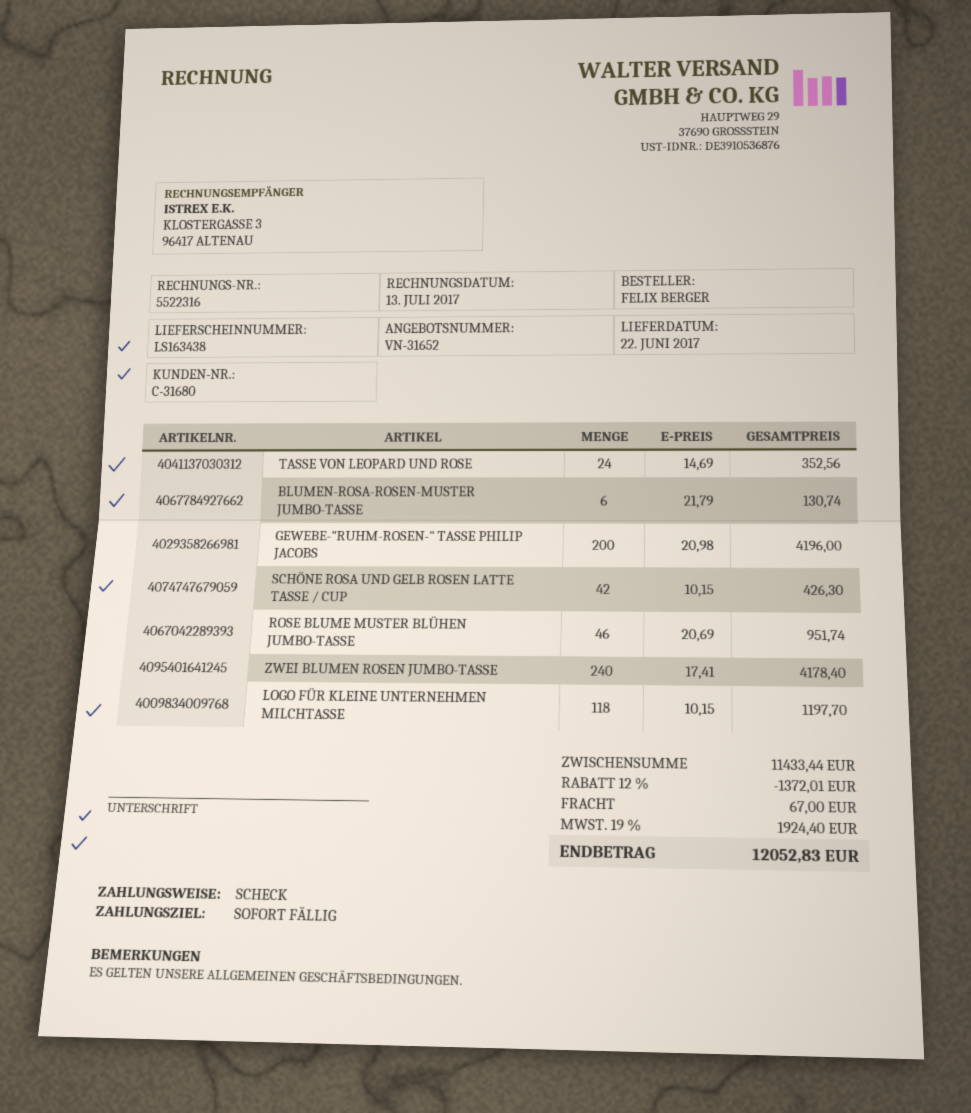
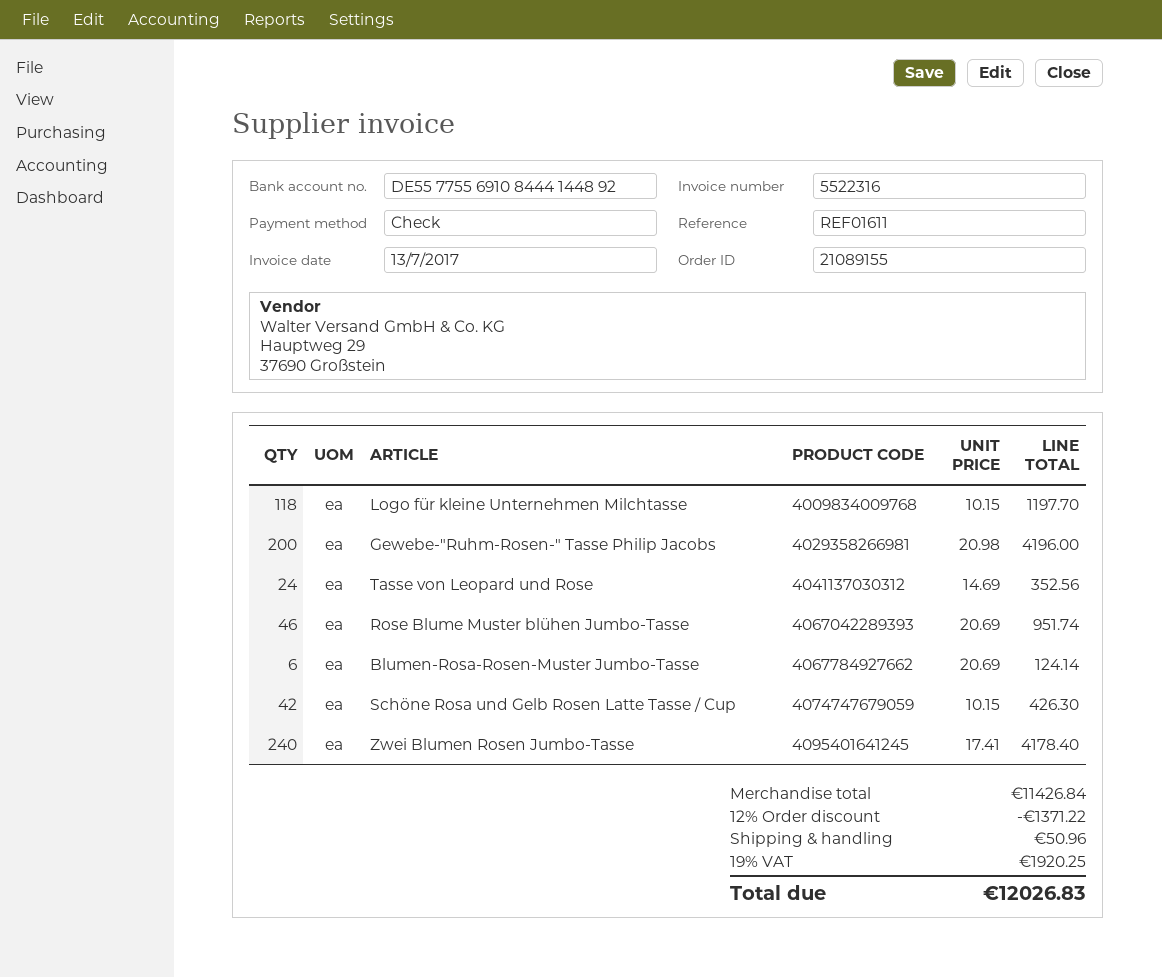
BLUMEN-ROSA-ROSEN-MUSTER JUMBO-TASSE: 6 x 21.79 = 130.74 -> 6 x 20.69 = 124.14
subtotal: 11433.44 -> 11426.84
discount: 12% = 1372.01 -> 12% = 1371.22
shipping: 67.00 -> 50.96
tax: 19% = 1924.40 -> 19% = 1920.25
total: 12052.83 -> 12026.83

